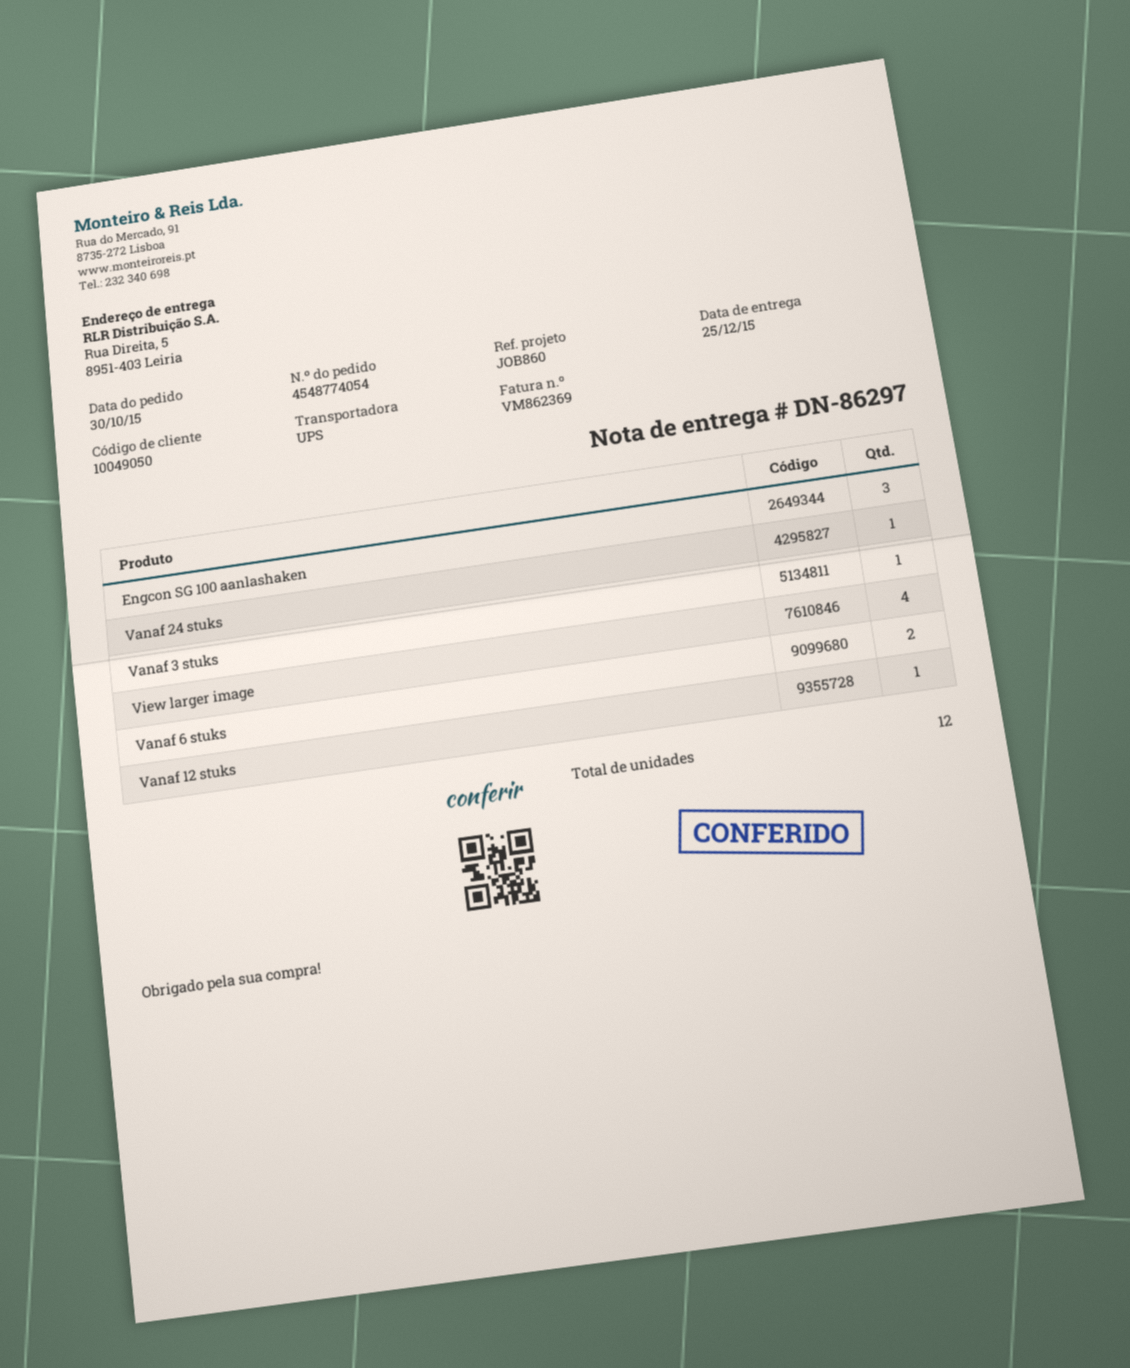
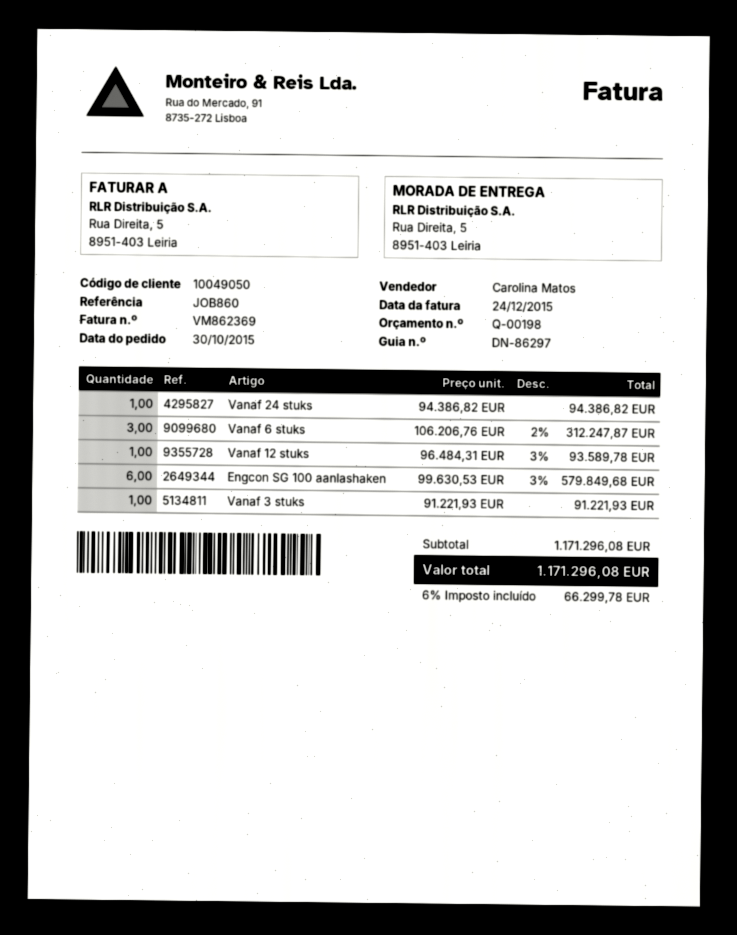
Engcon SG 100 aanlashaken: 3 -> 6
View larger image: 4 -> none
Vanaf 6 stuks: 2 -> 3

